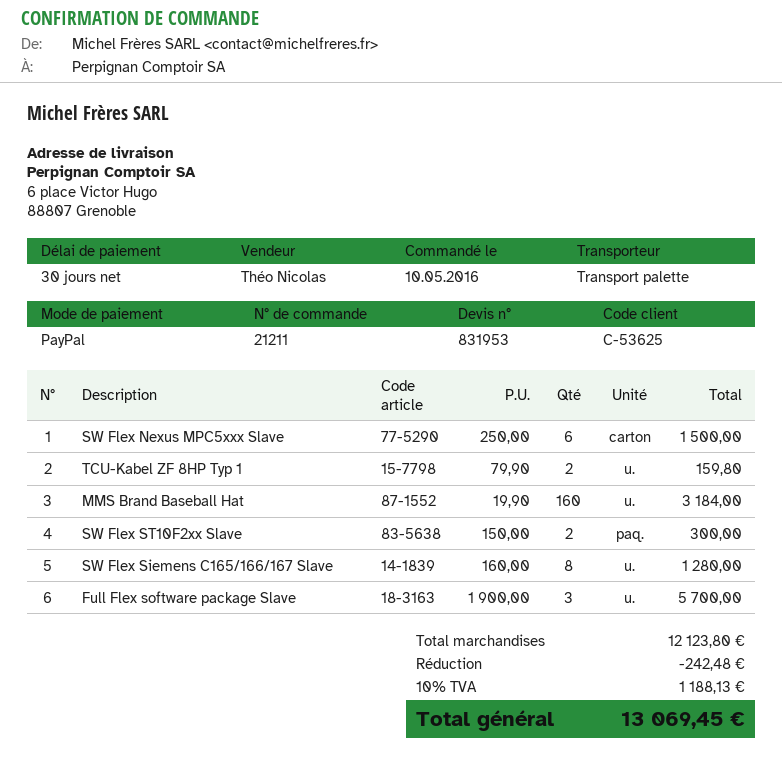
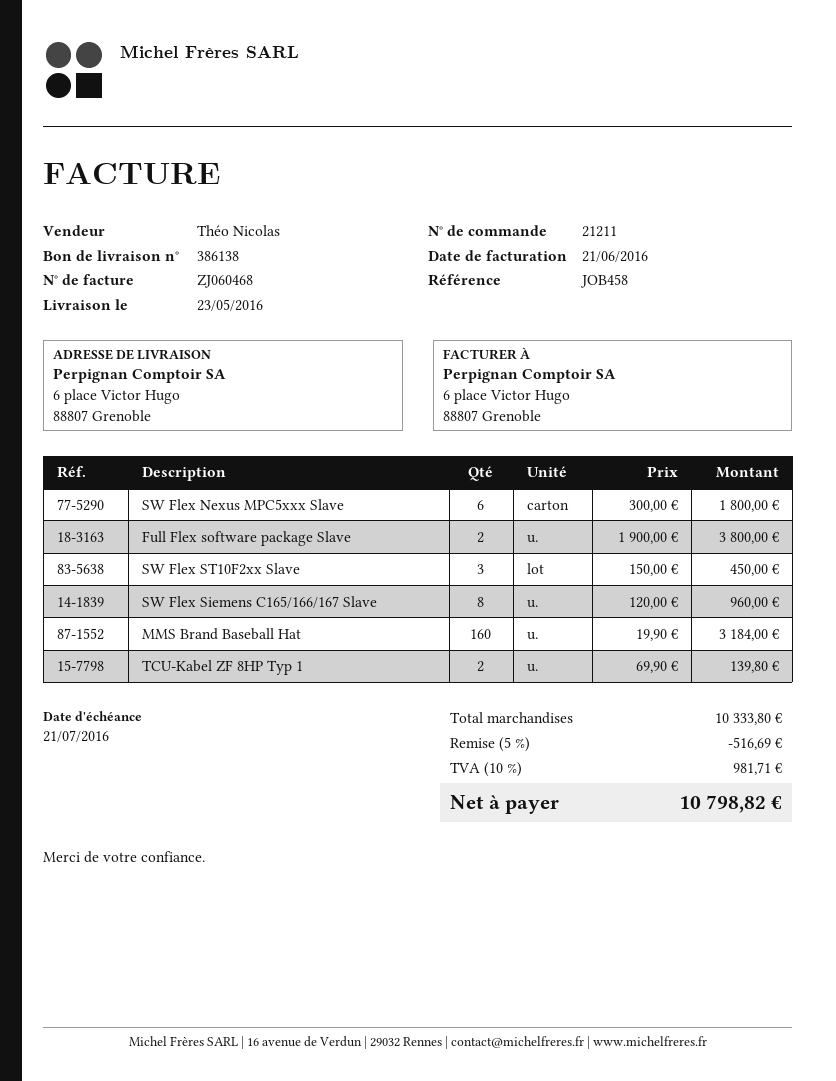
SW Flex Nexus MPC5xxx Slave: 6 x 250.00 = 1500.00 -> 6 x 300.00 = 1800.00
TCU-Kabel ZF 8HP Typ 1: 2 x 79.90 = 159.80 -> 2 x 69.90 = 139.80
SW Flex ST10F2xx Slave: 2 x 150.00 = 300.00 -> 3 x 150.00 = 450.00
SW Flex Siemens C165/166/167 Slave: 8 x 160.00 = 1280.00 -> 8 x 120.00 = 960.00
Full Flex software package Slave: 3 x 1900.00 = 5700.00 -> 2 x 1900.00 = 3800.00
subtotal: 12123.80 -> 10333.80
discount: 242.48 -> 516.69
tax: 10% = 1188.13 -> 10% = 981.71
total: 13069.45 -> 10798.82

